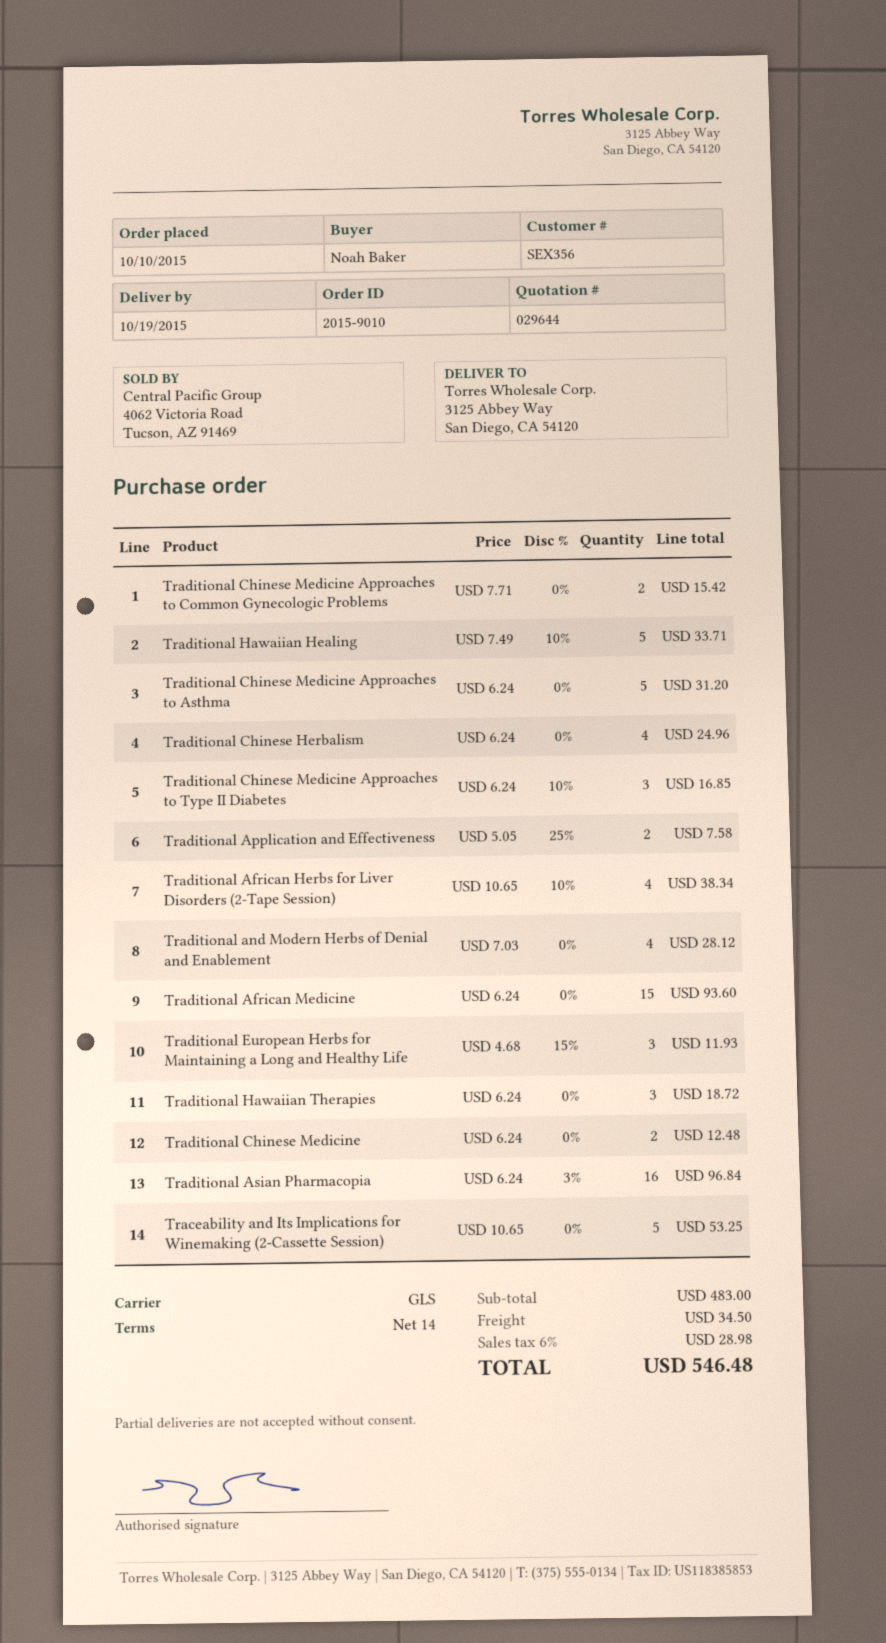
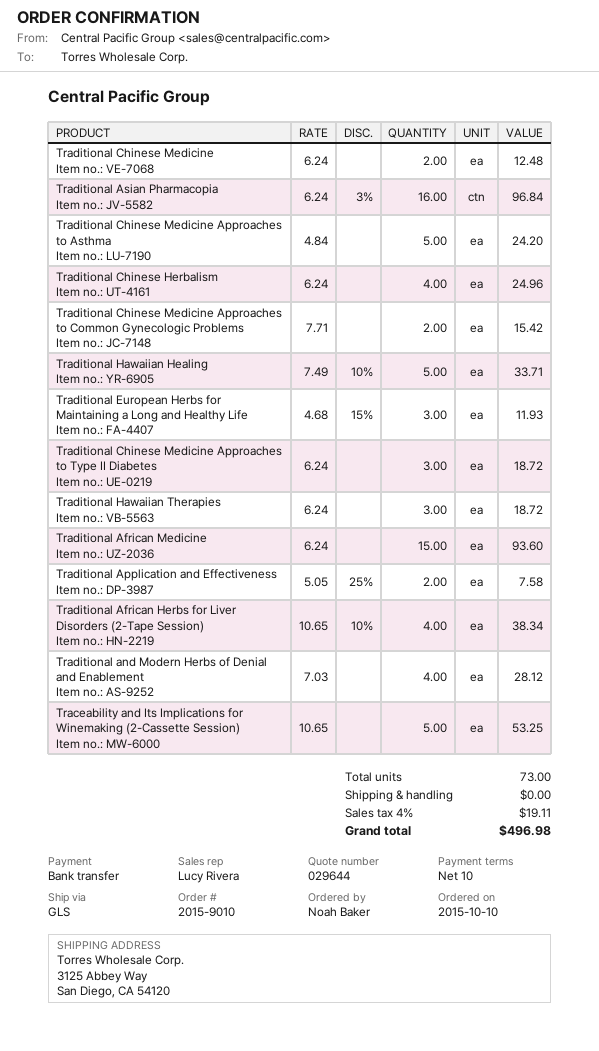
payment terms: 14 days -> 10 days
Traditional Chinese Medicine Approaches to Asthma: 5 x 6.24 = 31.20 -> 5 x 4.84 = 24.20
Traditional Chinese Medicine Approaches to Type II Diabetes: 3 x 6.24 - 10% = 16.85 -> 3 x 6.24 = 18.72
shipping: 34.50 -> 0.00
tax: 6% = 28.98 -> 4% = 19.11
total: 546.48 -> 496.98

